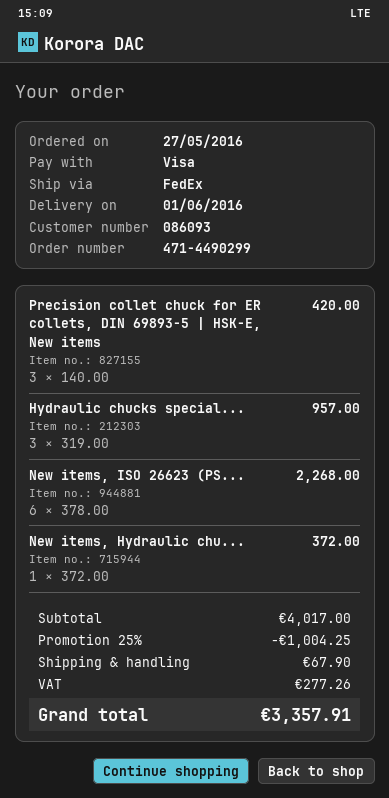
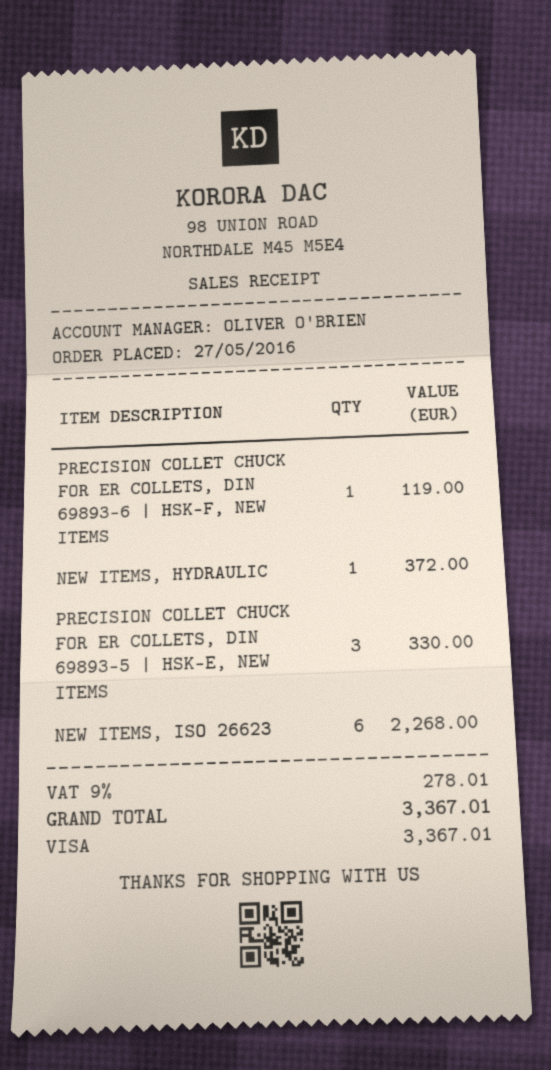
Precision collet chuck for ER collets, DIN 69893-5 | HSK-E, New items: 3 for 420.00 -> 3 for 330.00
Hydraulic chucks special...: 3 for 957.00 -> none
PRECISION COLLET CHUCK FOR ER COLLETS, DIN 69893-6 | HSK-F, NEW ITEMS: none -> 1 for 119.00
discount: 25% = 1004.25 -> none
shipping: 67.90 -> none
tax: 277.26 -> 278.01
total: 3357.91 -> 3367.01

